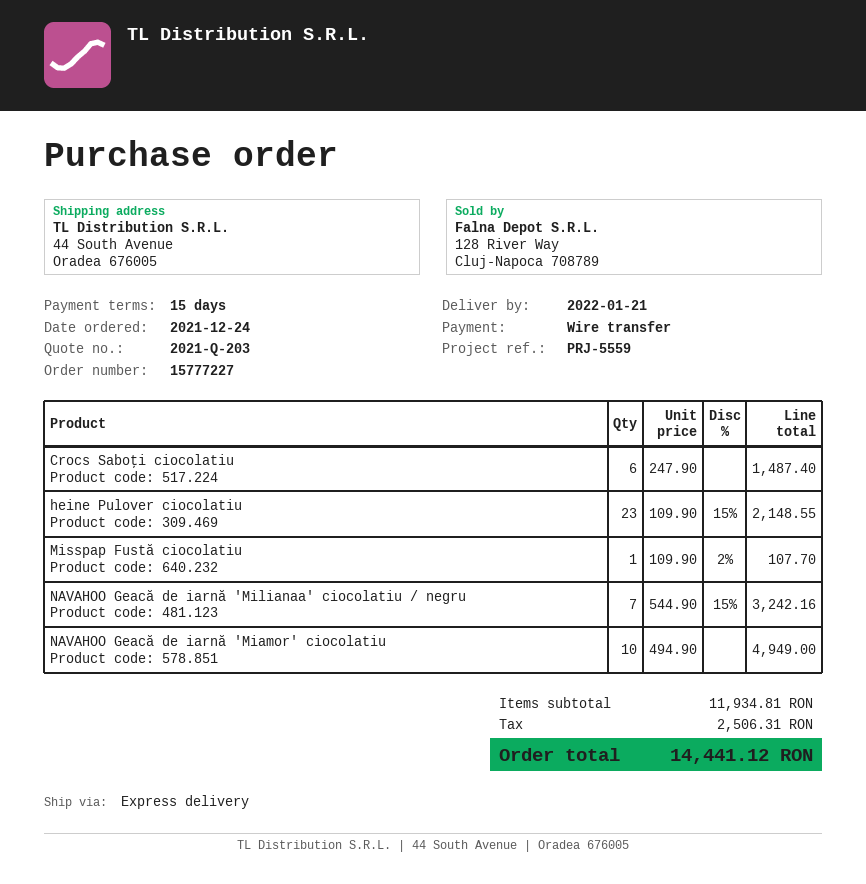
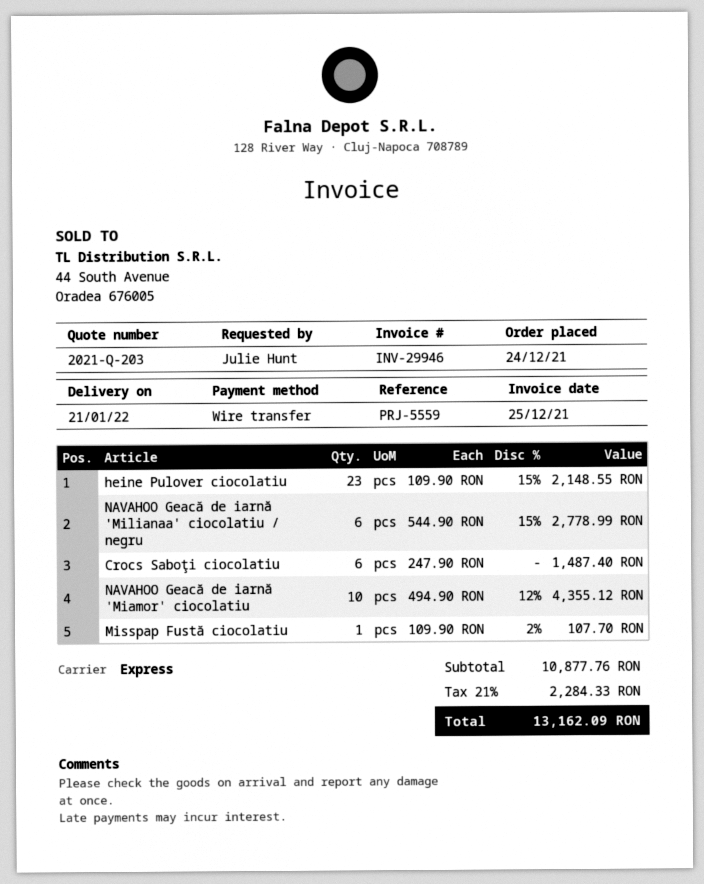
NAVAHOO Geacă de iarnă 'Milianaa' ciocolatiu / negru: 7 x 544.90 - 15% = 3242.16 -> 6 x 544.90 - 15% = 2778.99
NAVAHOO Geacă de iarnă 'Miamor' ciocolatiu: 10 x 494.90 = 4949.00 -> 10 x 494.90 - 12% = 4355.12
subtotal: 11934.81 -> 10877.76
tax: 2506.31 -> 2284.33
total: 14441.12 -> 13162.09

